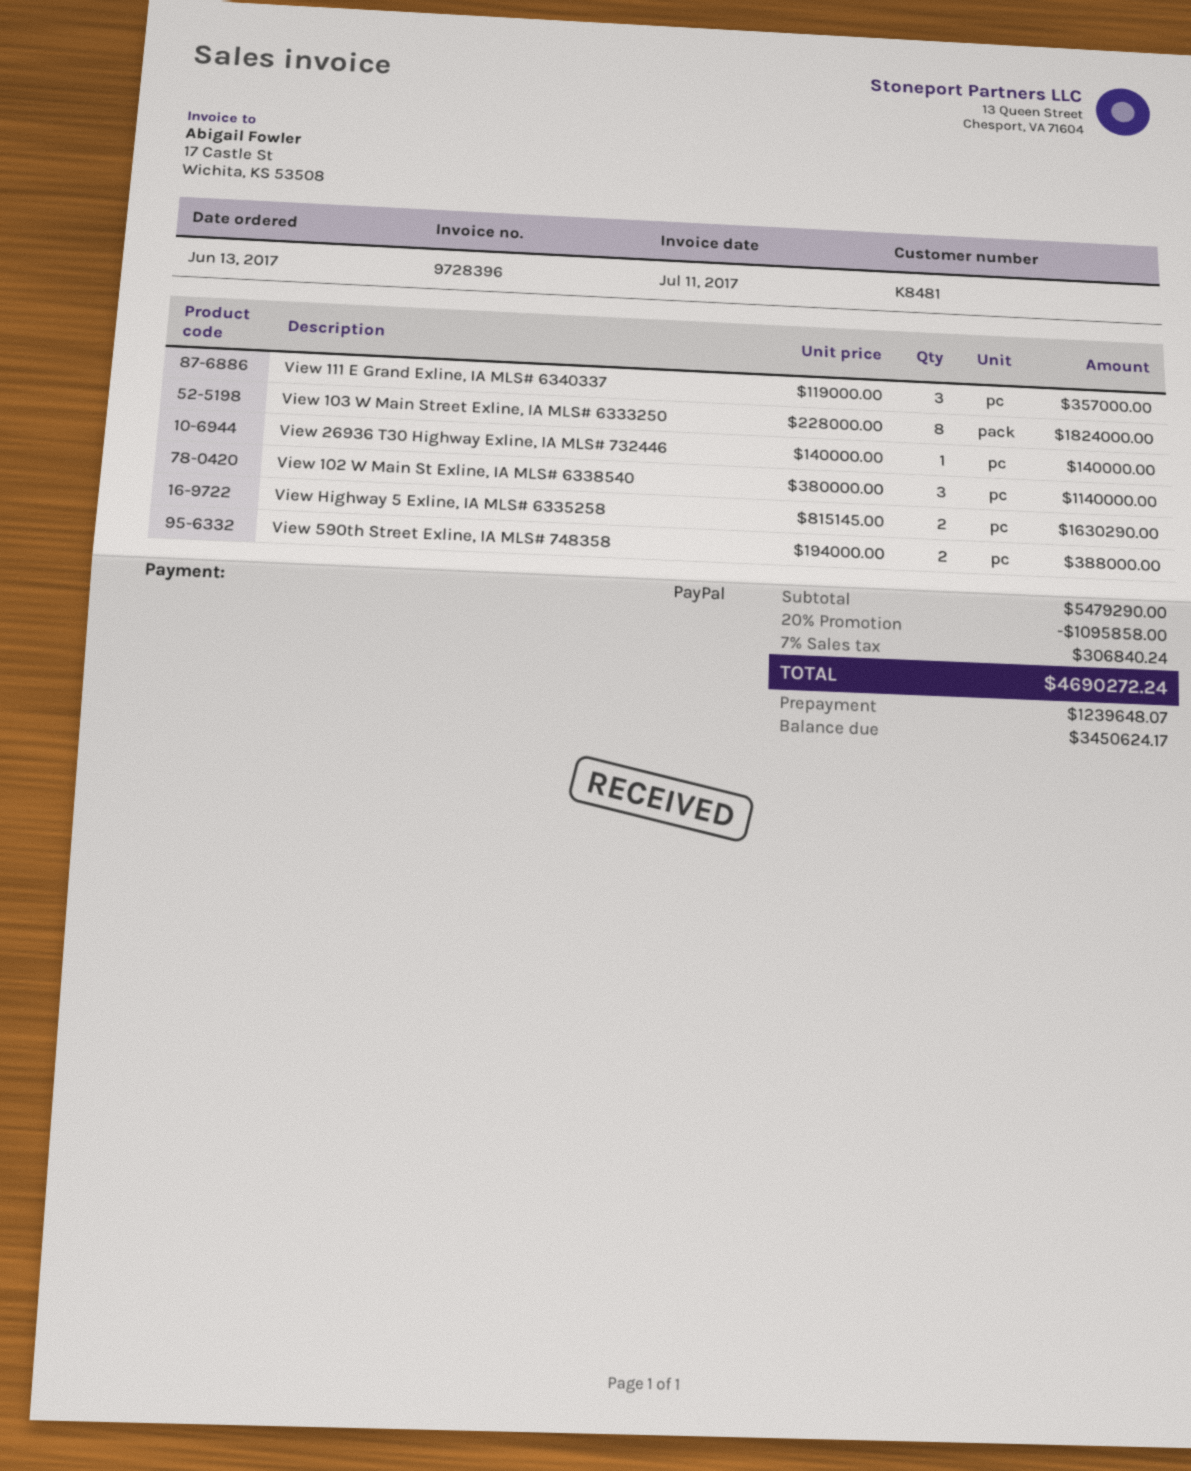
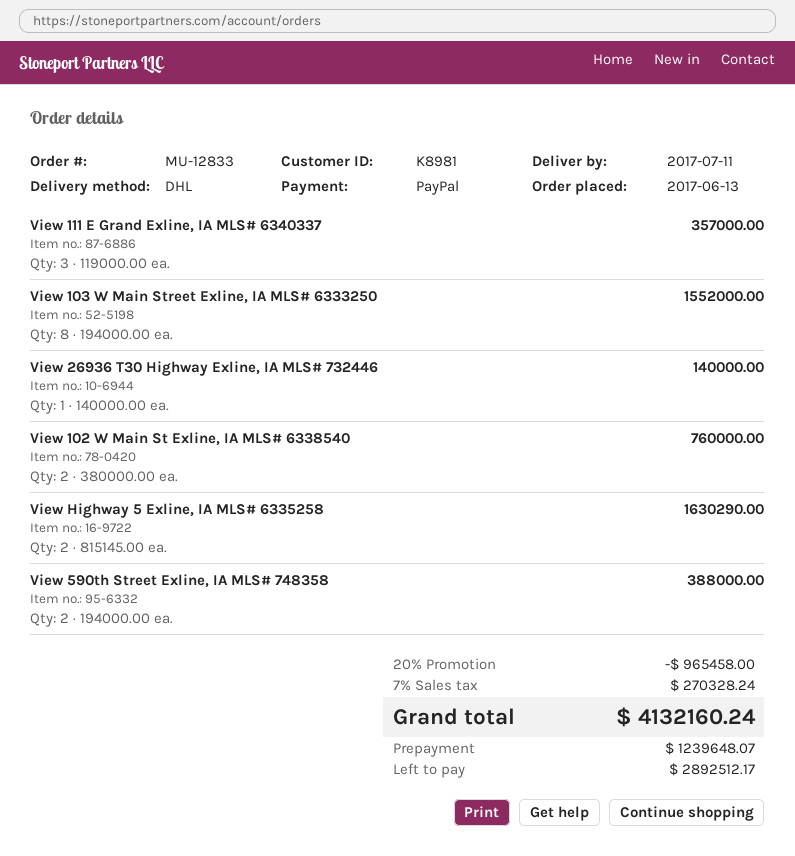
customer number: K8481 -> K8981
View 103 W Main Street Exline, IA MLS# 6333250: 8 x 228000.00 = 1824000.00 -> 8 x 194000.00 = 1552000.00
View 102 W Main St Exline, IA MLS# 6338540: 3 x 380000.00 = 1140000.00 -> 2 x 380000.00 = 760000.00
discount: 20% = 1095858.00 -> 20% = 965458.00
tax: 7% = 306840.24 -> 7% = 270328.24
total: 4690272.24 -> 4132160.24
balance: 3450624.17 -> 2892512.17

